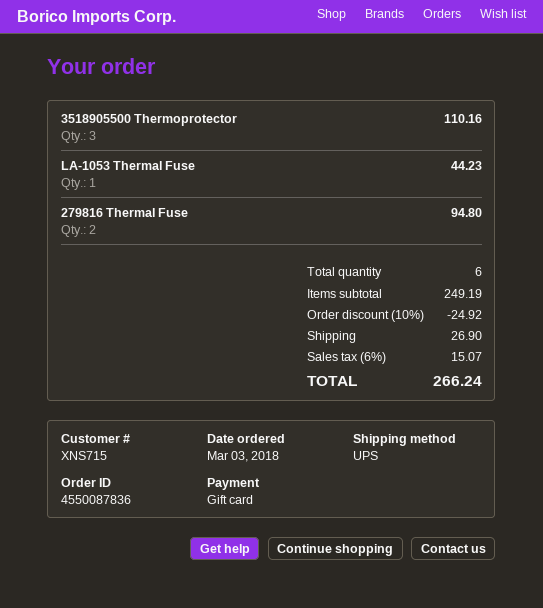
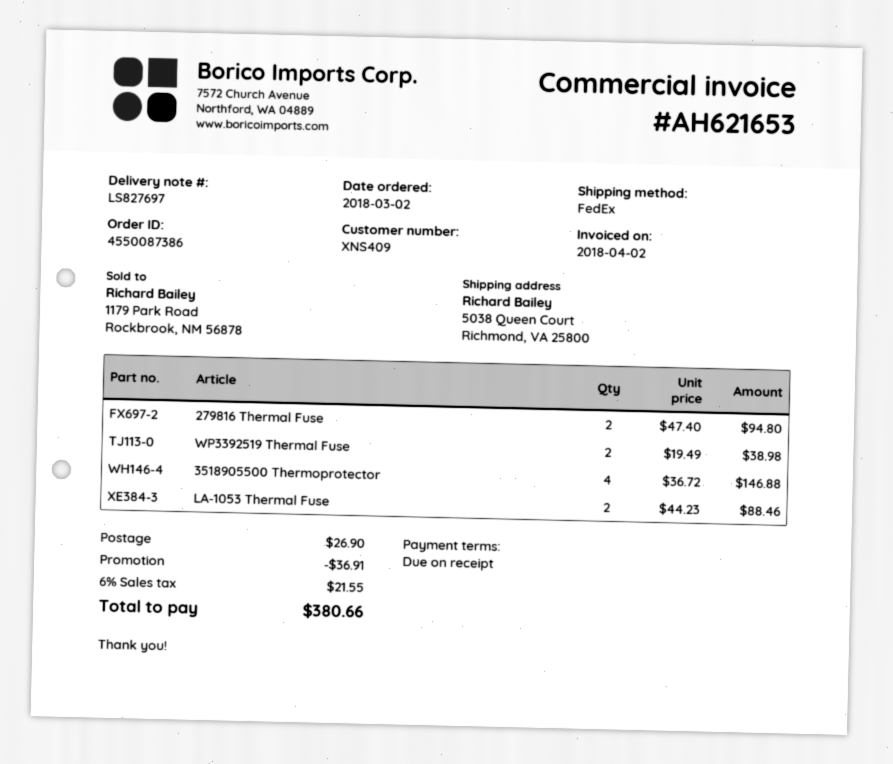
order number: 4550087836 -> 4550087386
order date: 2018-03-03 -> 2018-03-02
customer number: XNS715 -> XNS409
shipping method: UPS -> FedEx
3518905500 Thermoprotector: 3 for 110.16 -> 4 for 146.88
LA-1053 Thermal Fuse: 1 for 44.23 -> 2 for 88.46
WP3392519 Thermal Fuse: none -> 2 for 38.98
discount: 24.92 -> 36.91
tax: 6% = 15.07 -> 6% = 21.55
total: 266.24 -> 380.66

